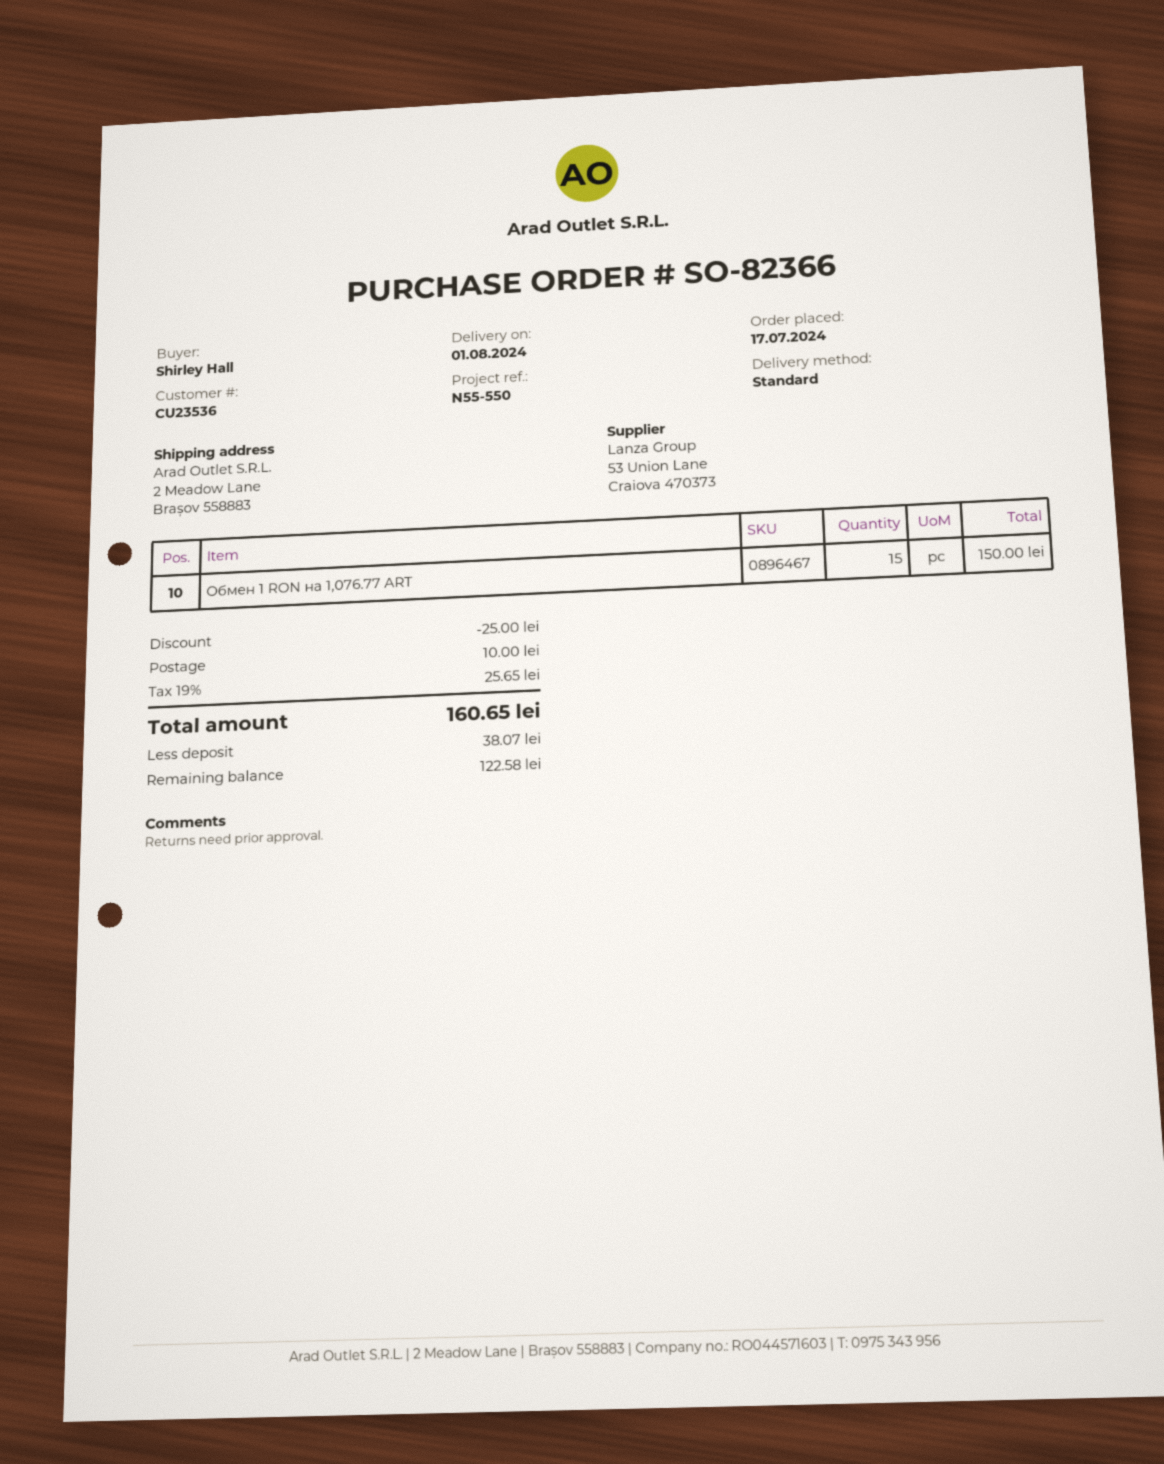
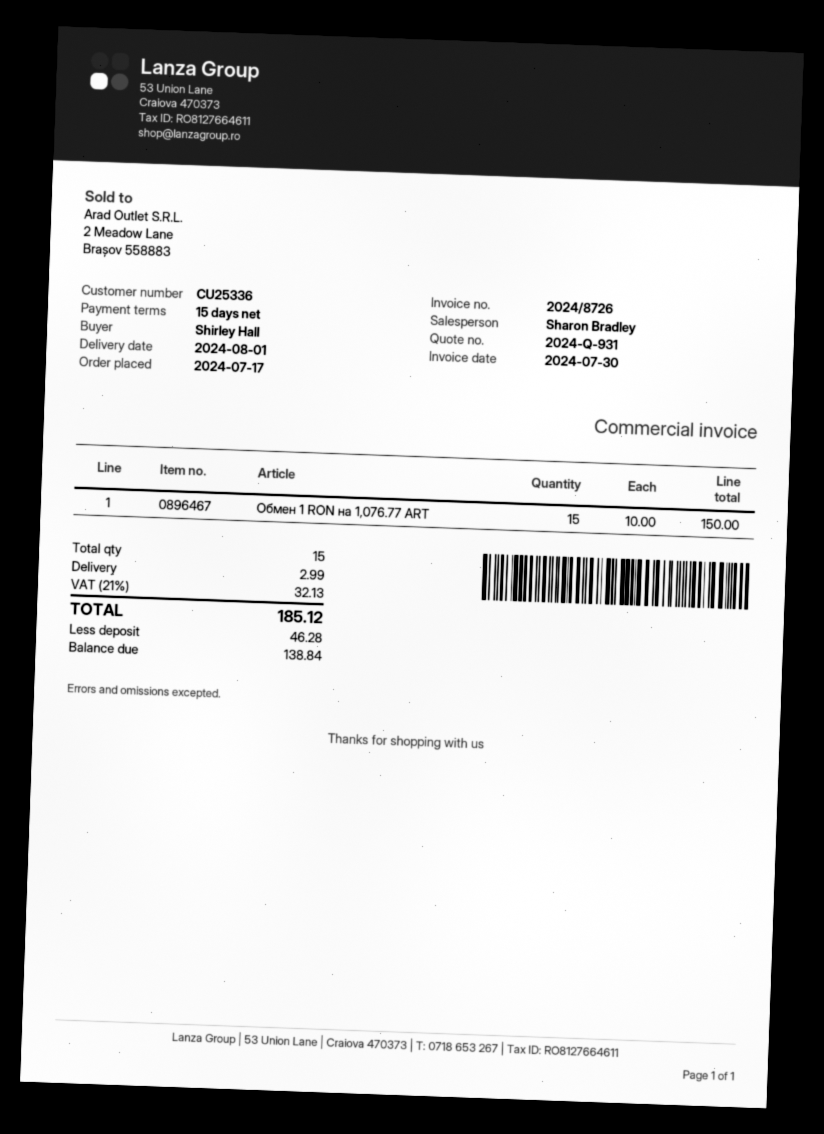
customer number: CU23536 -> CU25336
discount: 25.00 -> none
shipping: 10.00 -> 2.99
tax: 19% = 25.65 -> 21% = 32.13
total: 160.65 -> 185.12
deposit: 38.07 -> 46.28
balance: 122.58 -> 138.84

